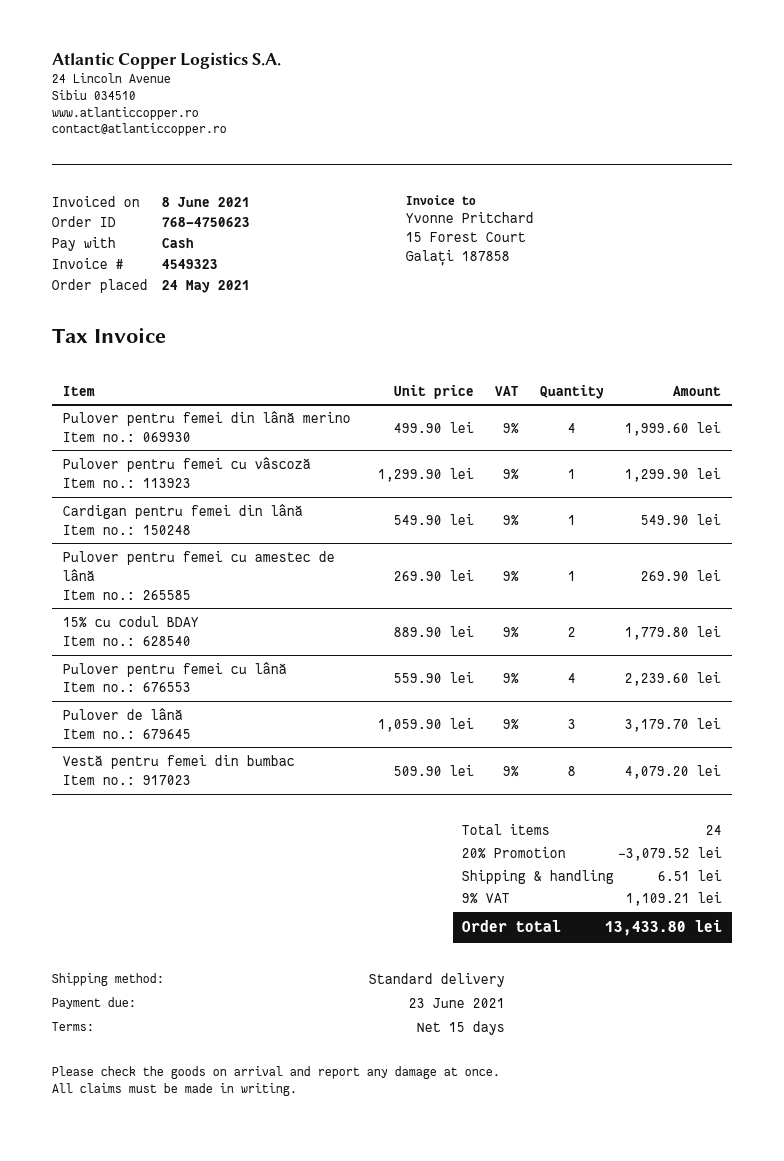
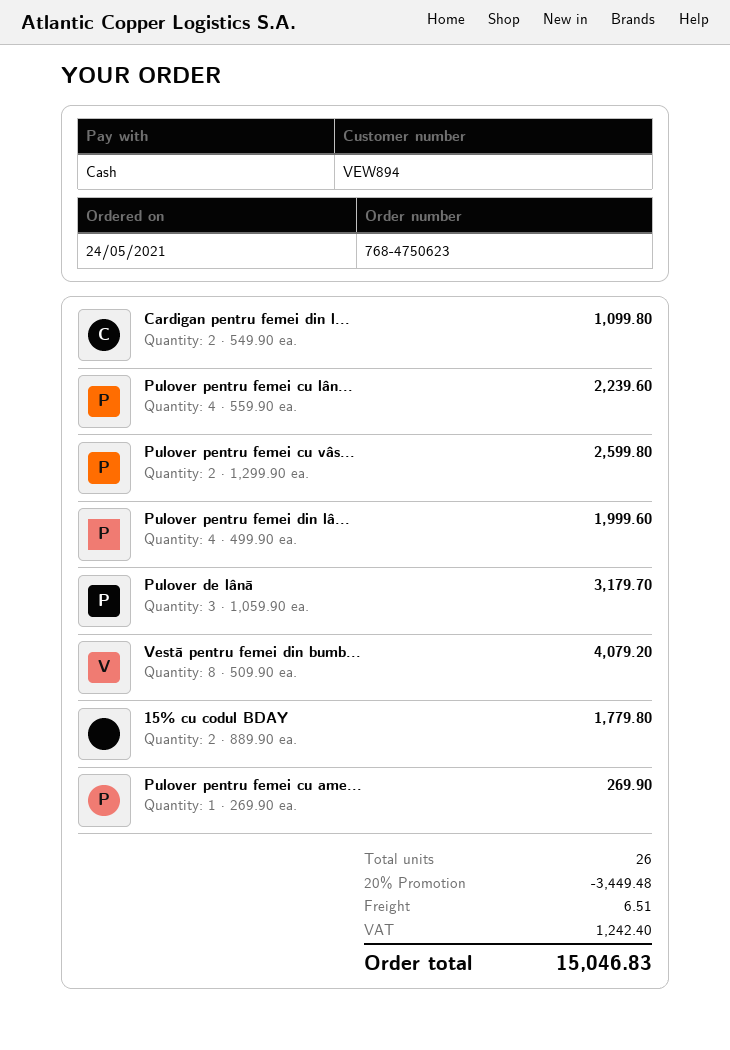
Pulover pentru femei cu vâscoză: 1 x 1299.90 = 1299.90 -> 2 x 1299.90 = 2599.80
Cardigan pentru femei din lână: 1 x 549.90 = 549.90 -> 2 x 549.90 = 1099.80
total quantity: 24 -> 26
discount: 20% = 3079.52 -> 20% = 3449.48
tax: 1109.21 -> 1242.40
total: 13433.80 -> 15046.83

